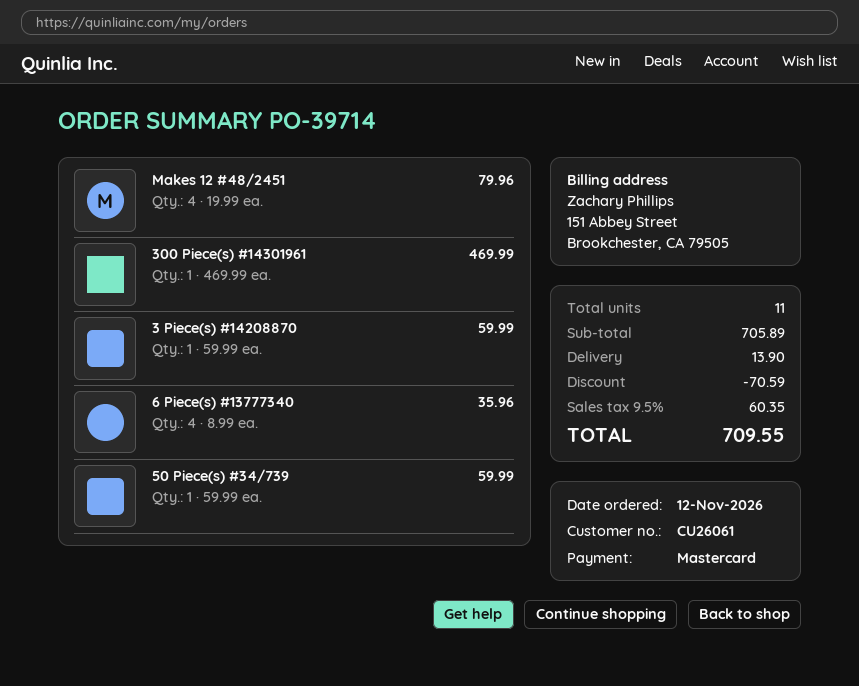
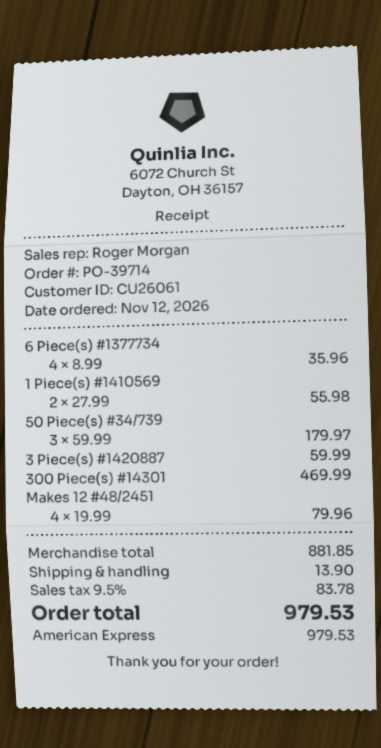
payment method: Mastercard -> American Express
50 Piece(s) #34/739: 1 x 59.99 = 59.99 -> 3 x 59.99 = 179.97
1 Piece(s) #1410569: none -> 2 x 27.99 = 55.98
subtotal: 705.89 -> 881.85
discount: 70.59 -> none
tax: 9.5% = 60.35 -> 9.5% = 83.78
total: 709.55 -> 979.53

